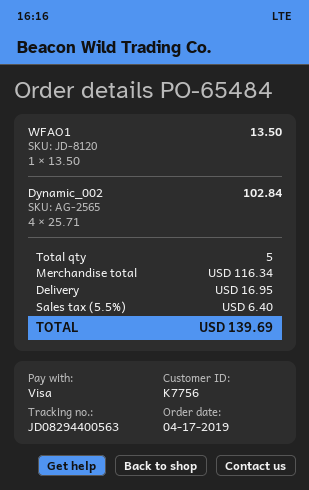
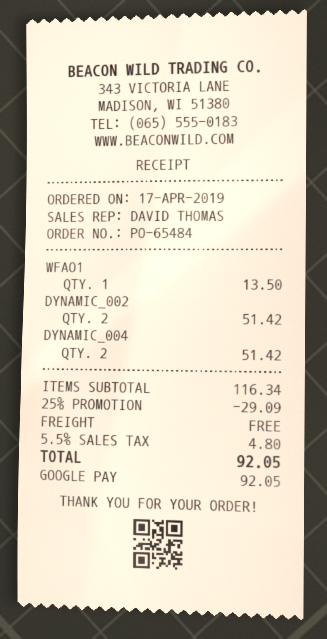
payment method: Visa -> Google Pay
Dynamic_002: 4 for 102.84 -> 2 for 51.42
DYNAMIC_004: none -> 2 for 51.42
discount: none -> 25% = 29.09
shipping: 16.95 -> 0.00
tax: 5.5% = 6.40 -> 5.5% = 4.80
total: 139.69 -> 92.05

